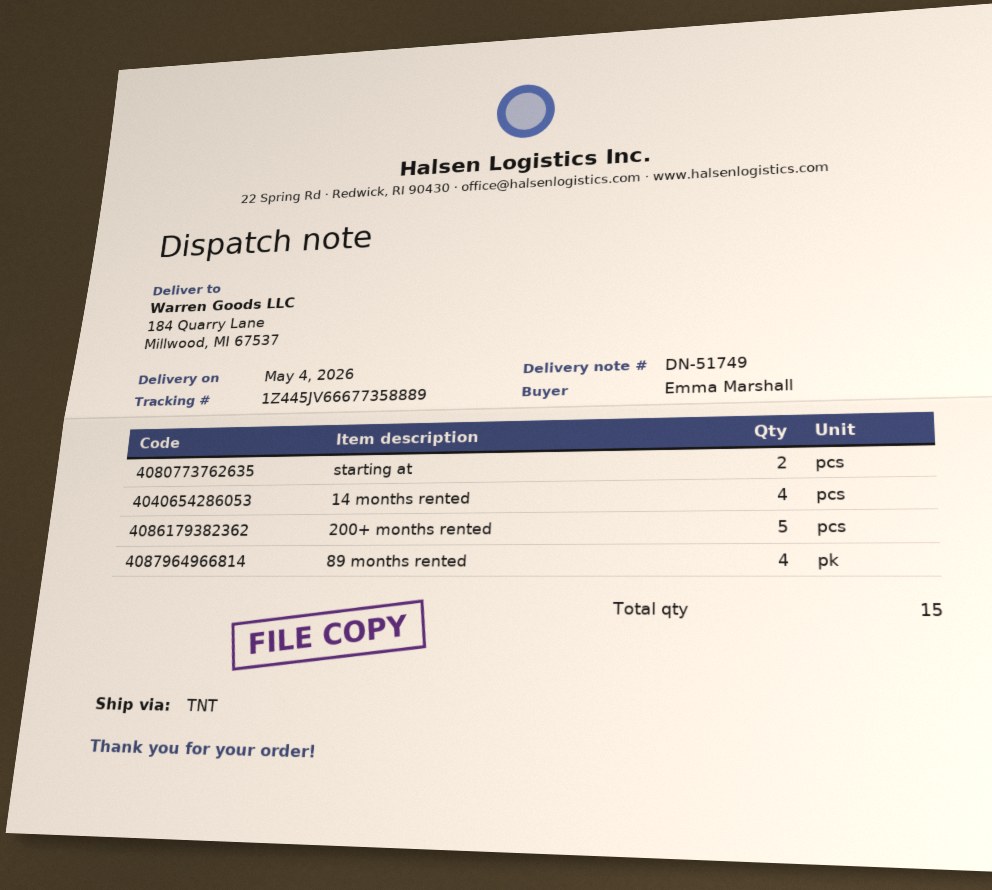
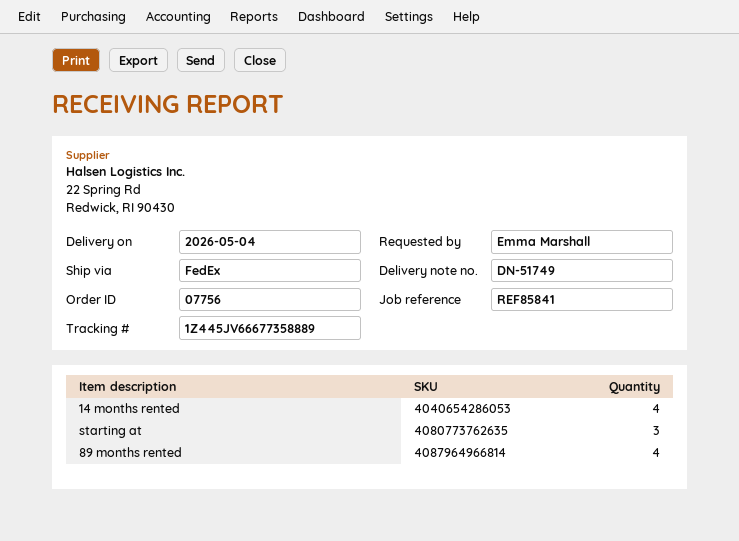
shipping method: TNT -> FedEx
starting at: 2 -> 3
200+ months rented: 5 -> none

